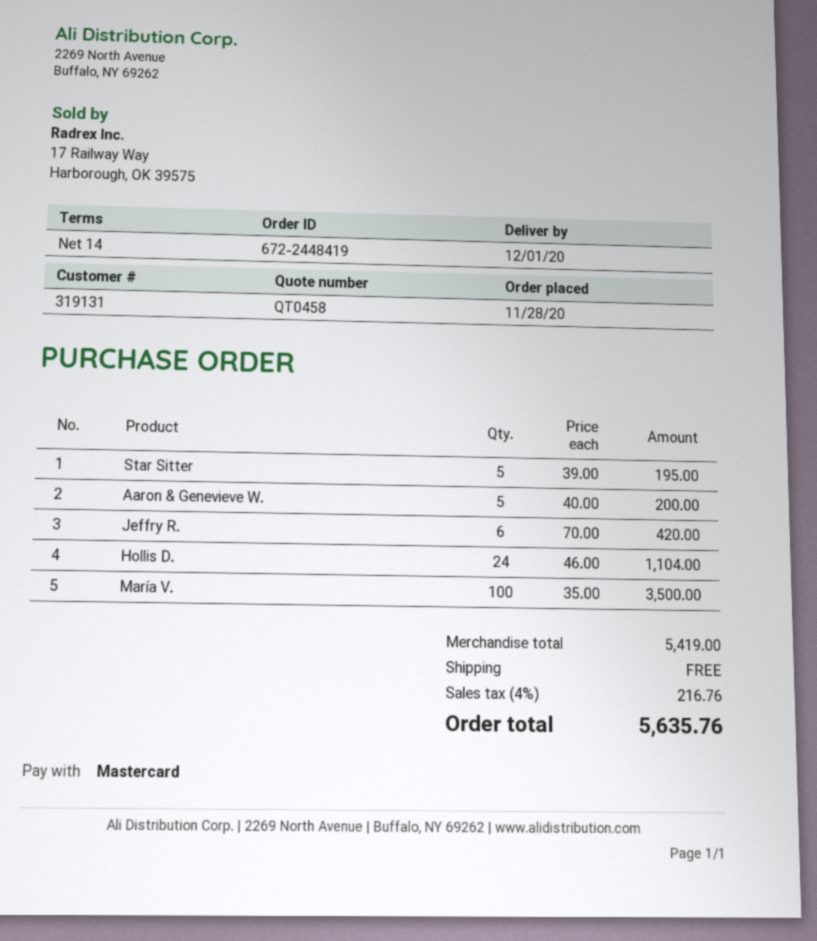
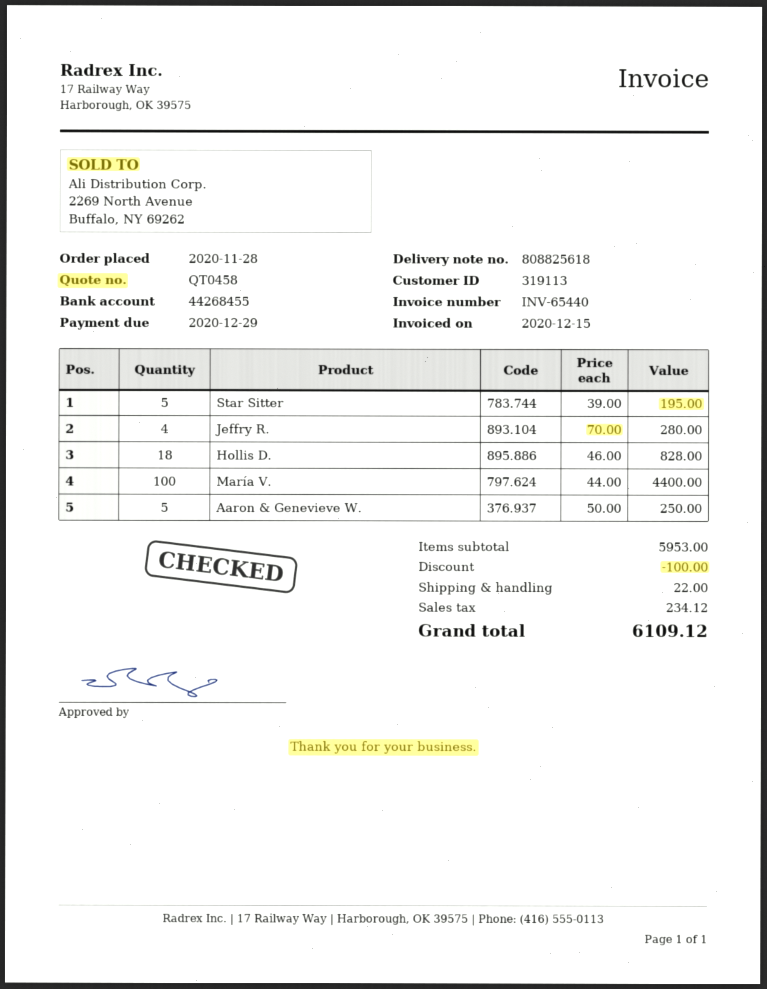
customer number: 319131 -> 319113
Aaron & Genevieve W.: 5 x 40.00 = 200.00 -> 5 x 50.00 = 250.00
Jeffry R.: 6 x 70.00 = 420.00 -> 4 x 70.00 = 280.00
Hollis D.: 24 x 46.00 = 1104.00 -> 18 x 46.00 = 828.00
María V.: 100 x 35.00 = 3500.00 -> 100 x 44.00 = 4400.00
subtotal: 5419.00 -> 5953.00
discount: none -> 100.00
shipping: 0.00 -> 22.00
tax: 216.76 -> 234.12
total: 5635.76 -> 6109.12

